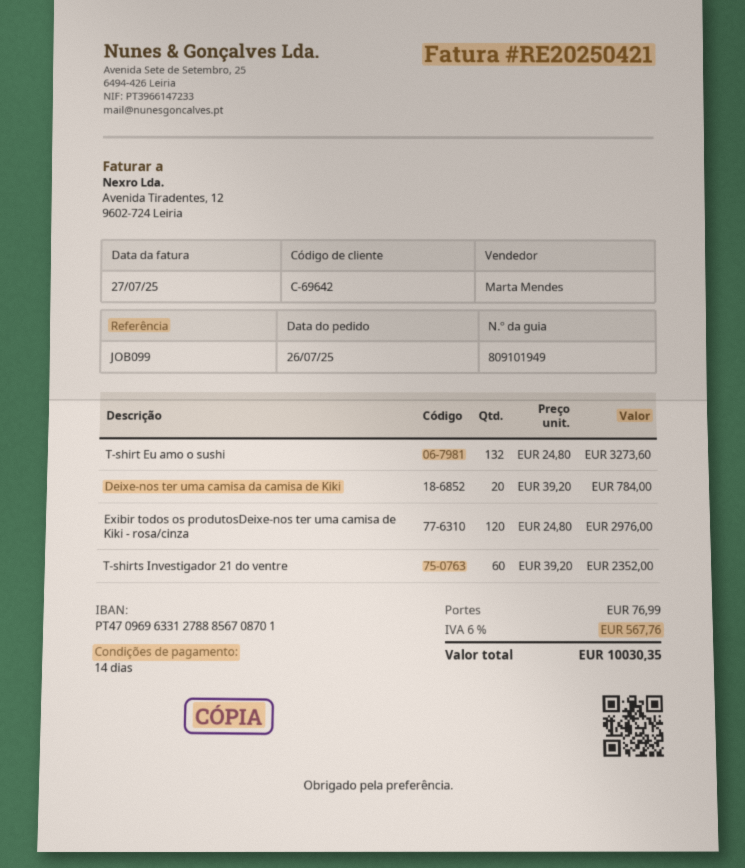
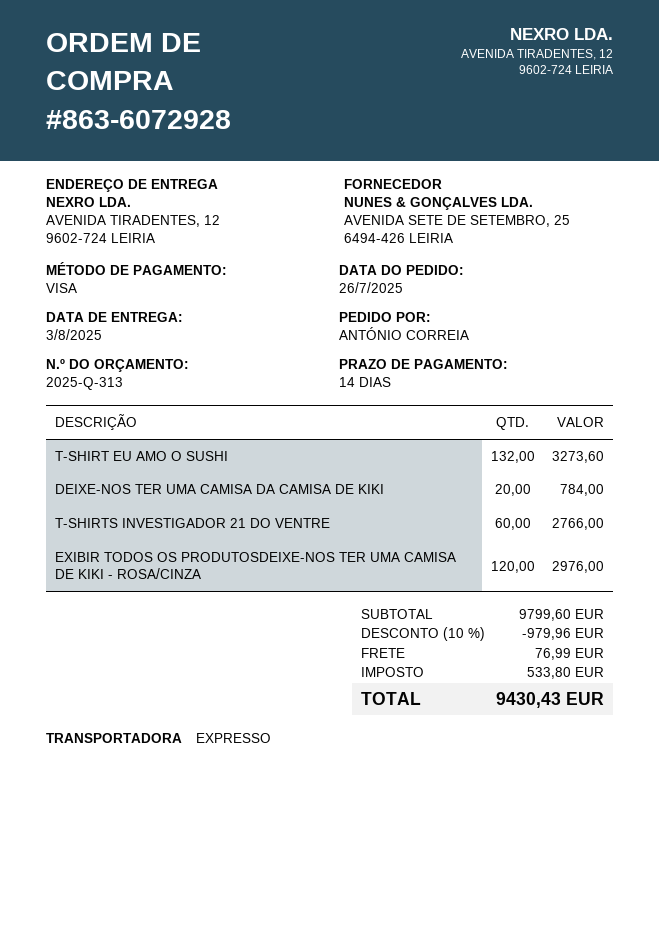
T-shirts Investigador 21 do ventre: 60 for 2352.00 -> 60 for 2766.00
discount: none -> 10% = 979.96
tax: 567.76 -> 533.80
total: 10030.35 -> 9430.43

